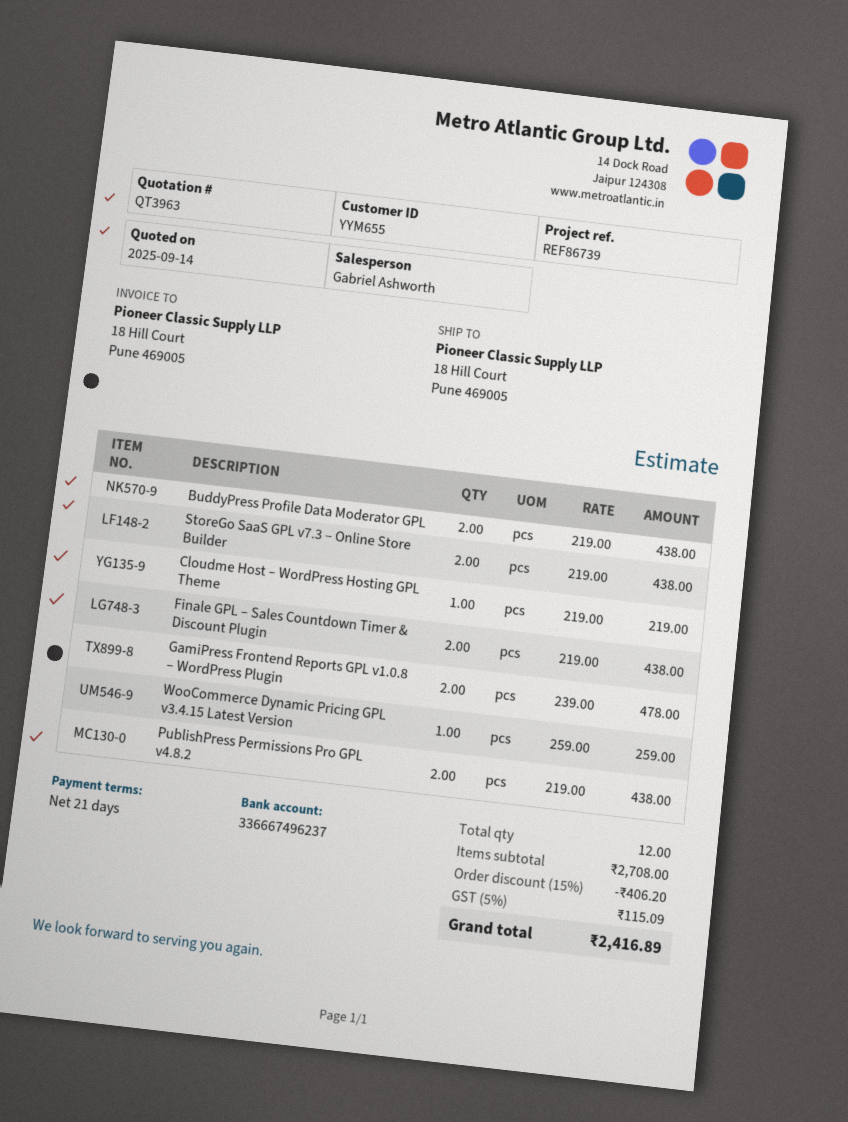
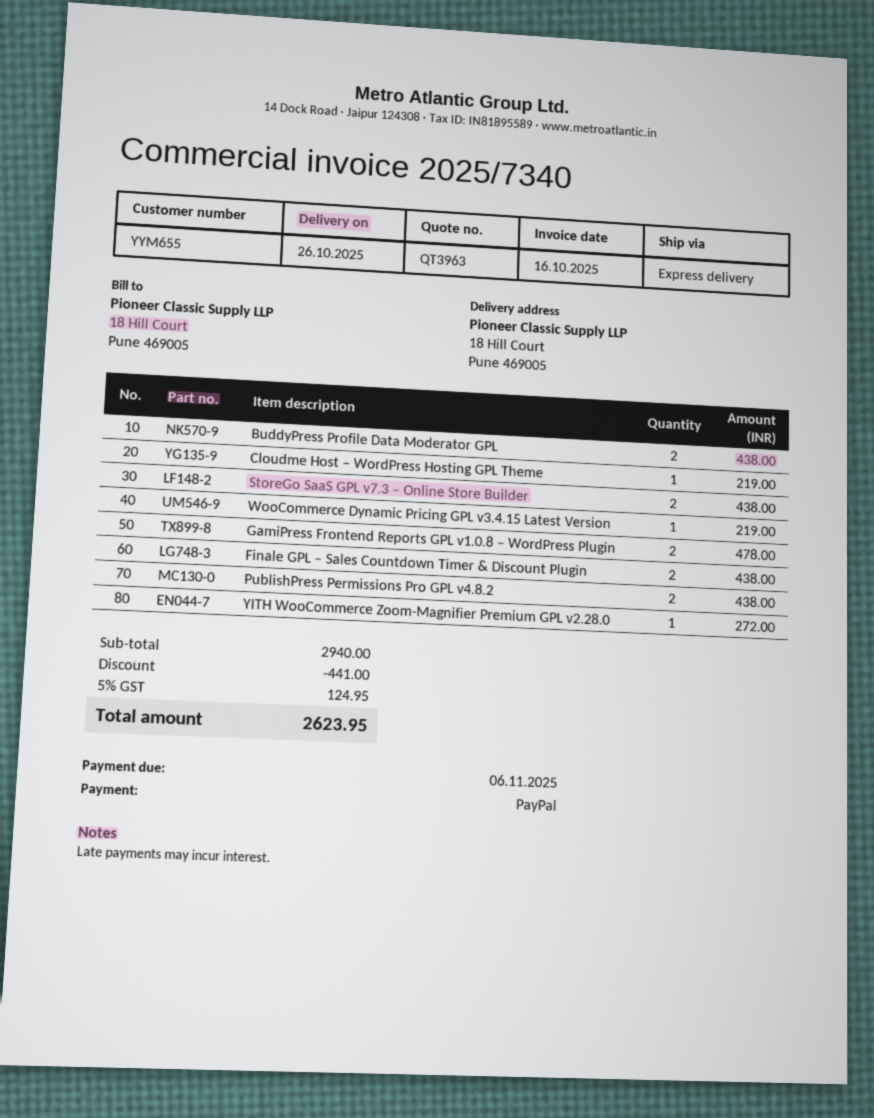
WooCommerce Dynamic Pricing GPL v3.4.15 Latest Version: 1 for 259.00 -> 1 for 219.00
YITH WooCommerce Zoom-Magnifier Premium GPL v2.28.0: none -> 1 for 272.00
subtotal: 2708.00 -> 2940.00
discount: 406.20 -> 441.00
tax: 5% = 115.09 -> 5% = 124.95
total: 2416.89 -> 2623.95

